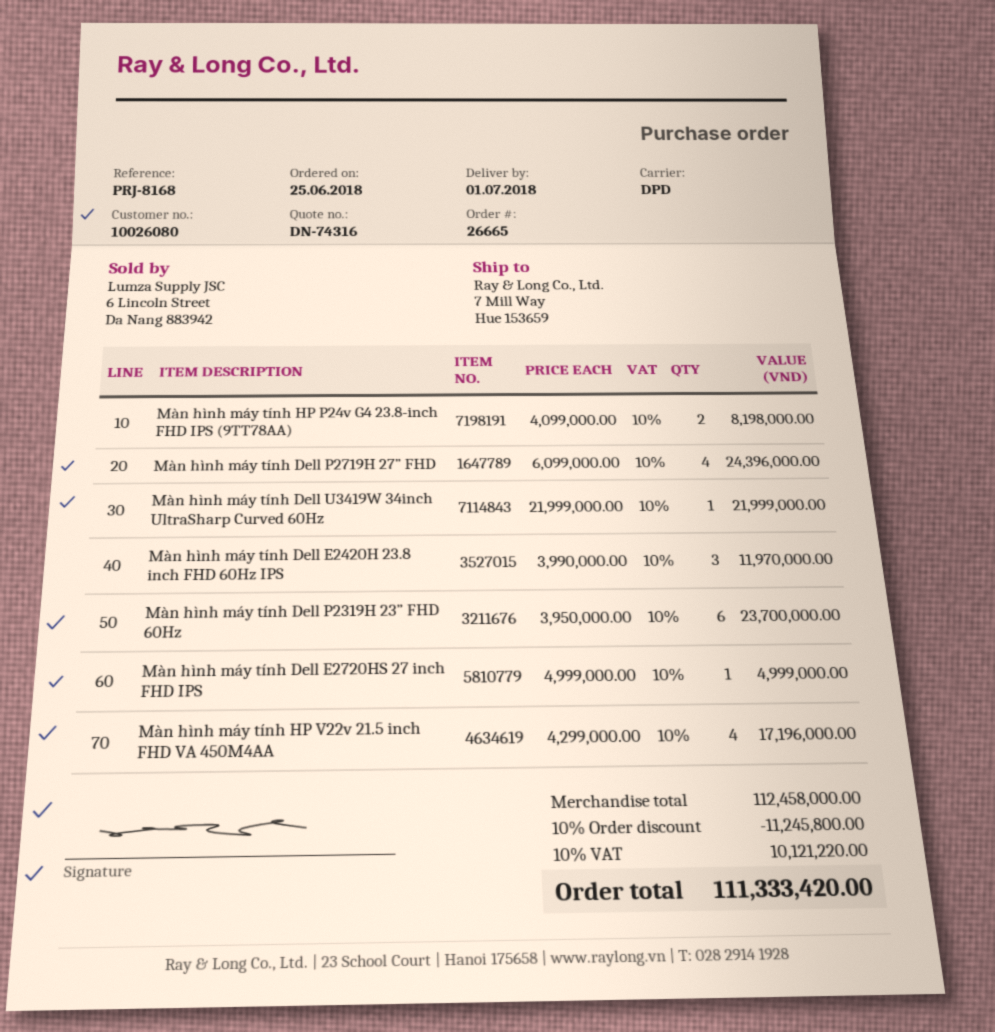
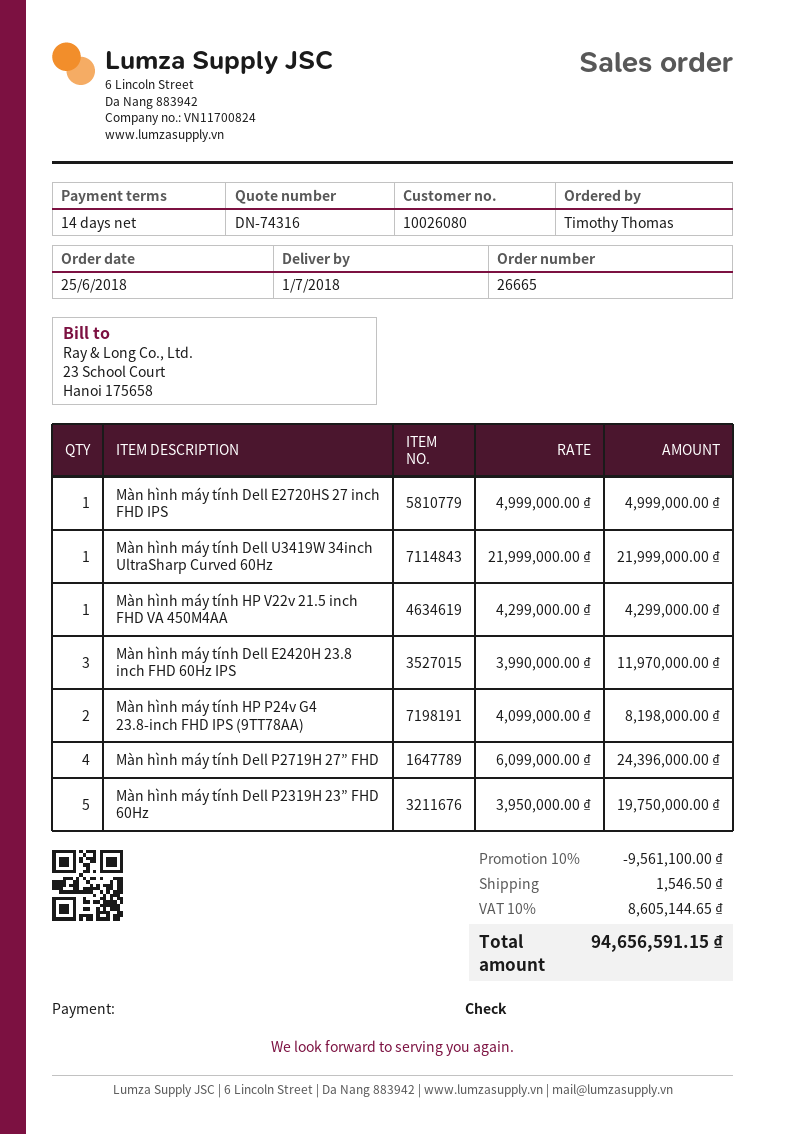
Màn hình máy tính Dell P2319H 23” FHD 60Hz: 6 x 3950000.00 = 23700000.00 -> 5 x 3950000.00 = 19750000.00
Màn hình máy tính HP V22v 21.5 inch FHD VA 450M4AA: 4 x 4299000.00 = 17196000.00 -> 1 x 4299000.00 = 4299000.00
discount: 10% = 11245800.00 -> 10% = 9561100.00
shipping: none -> 1546.50
tax: 10% = 10121220.00 -> 10% = 8605144.65
total: 111333420.00 -> 94656591.15

